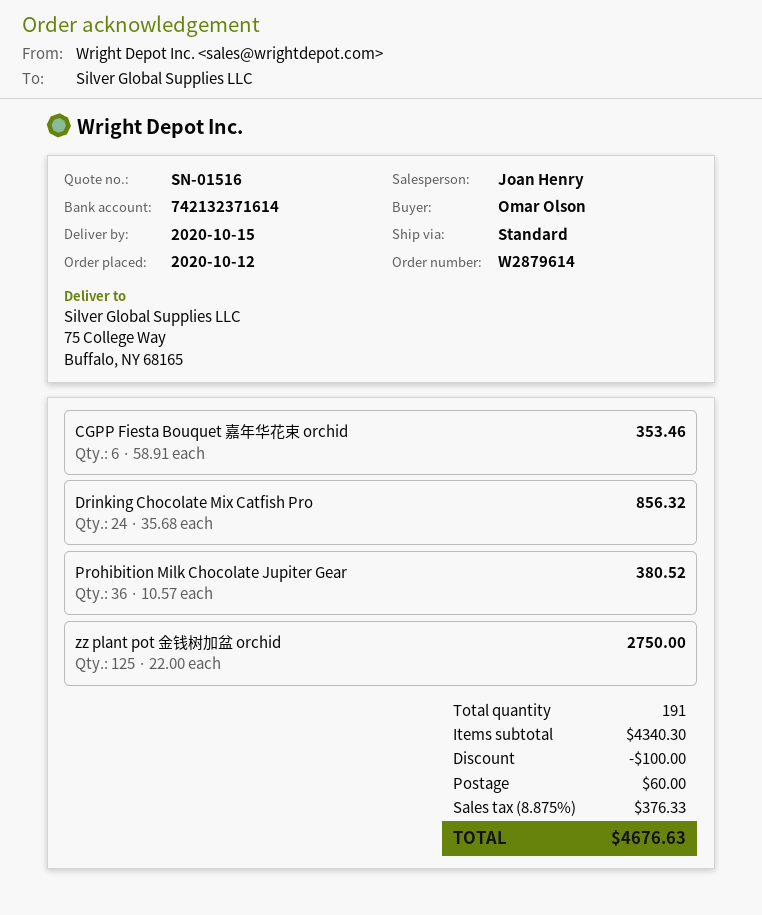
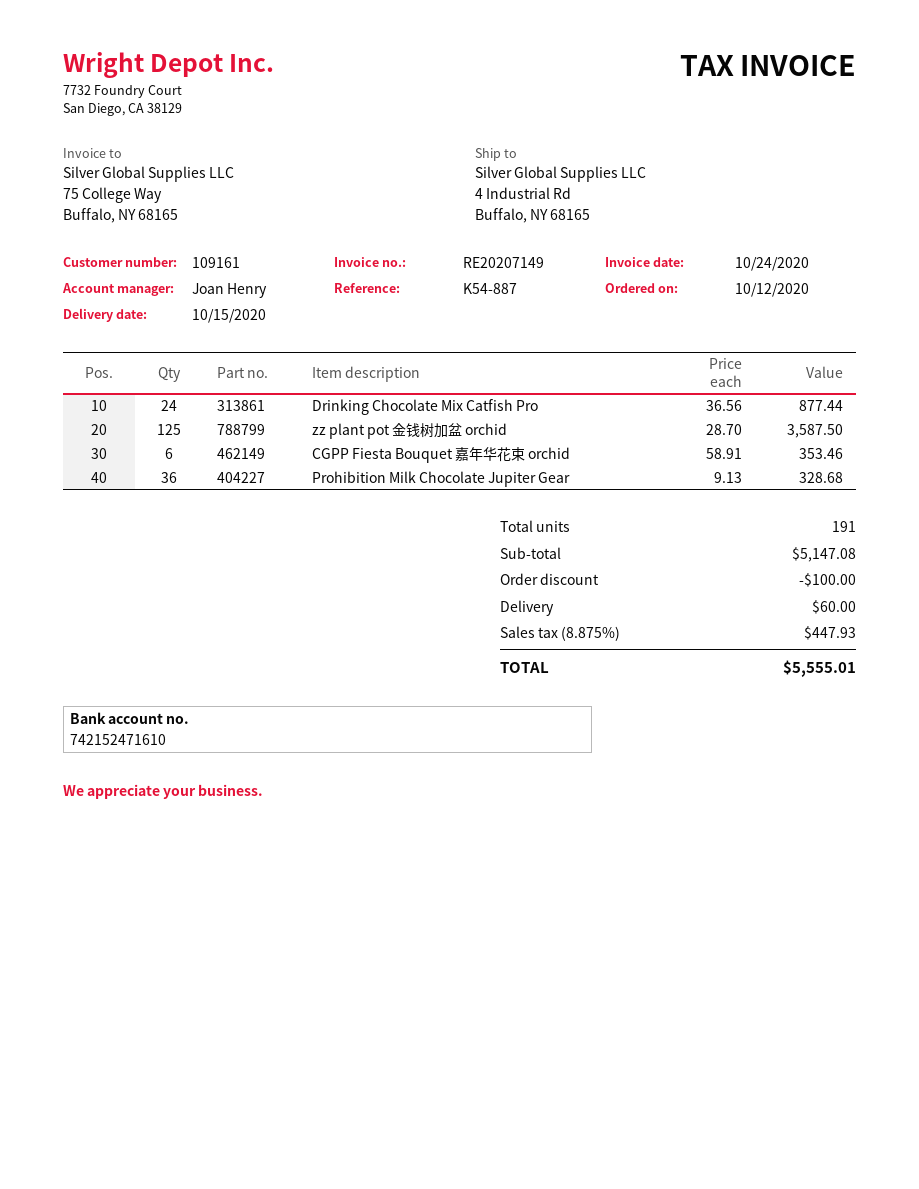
bank account: 742132371614 -> 742152471610
ship to: 75 College Way, Buffalo, NY 68165 -> 4 Industrial Rd, Buffalo, NY 68165
Drinking Chocolate Mix Catfish Pro: 24 x 35.68 = 856.32 -> 24 x 36.56 = 877.44
Prohibition Milk Chocolate Jupiter Gear: 36 x 10.57 = 380.52 -> 36 x 9.13 = 328.68
zz plant pot 金钱树加盆 orchid: 125 x 22.00 = 2750.00 -> 125 x 28.70 = 3587.50
subtotal: 4340.30 -> 5147.08
tax: 8.875% = 376.33 -> 8.875% = 447.93
total: 4676.63 -> 5555.01

